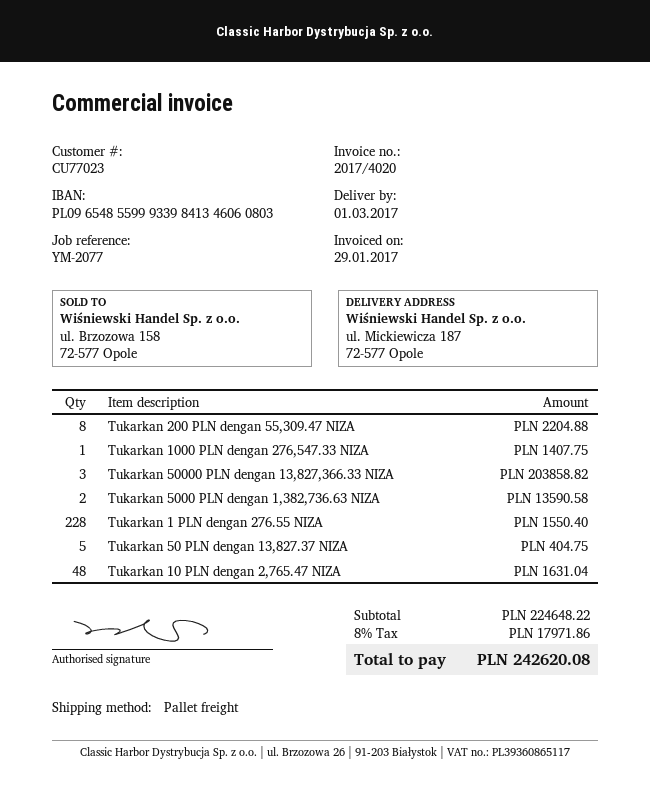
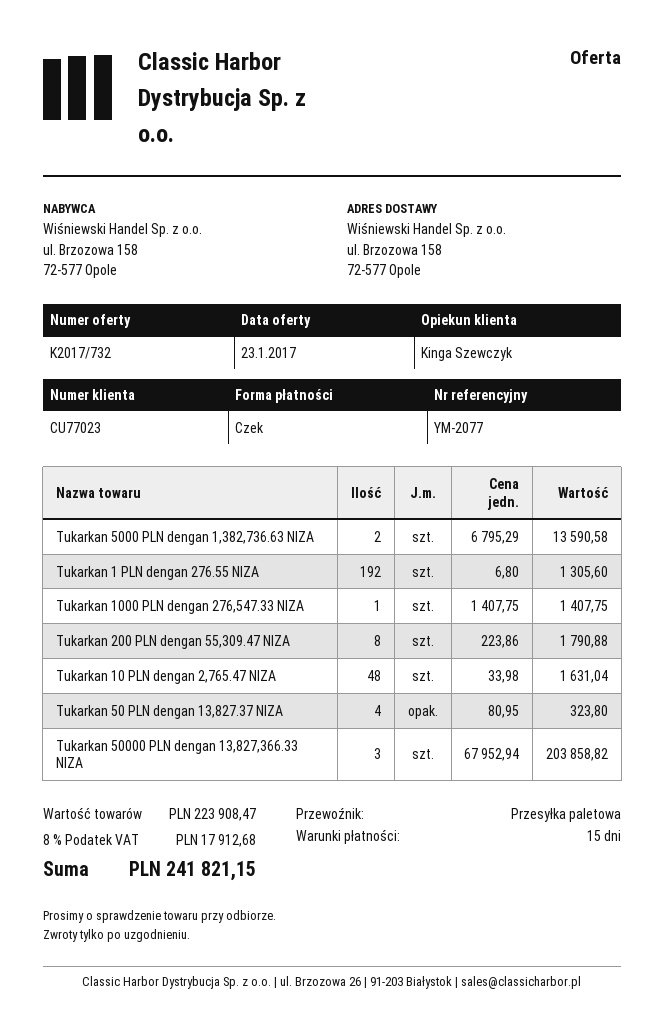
ship to: ul. Mickiewicza 187, 72-577 Opole -> ul. Brzozowa 158, 72-577 Opole
Tukarkan 200 PLN dengan 55,309.47 NIZA: 8 for 2204.88 -> 8 for 1790.88
Tukarkan 1 PLN dengan 276.55 NIZA: 228 for 1550.40 -> 192 for 1305.60
Tukarkan 50 PLN dengan 13,827.37 NIZA: 5 for 404.75 -> 4 for 323.80
subtotal: 224648.22 -> 223908.47
tax: 8% = 17971.86 -> 8% = 17912.68
total: 242620.08 -> 241821.15

